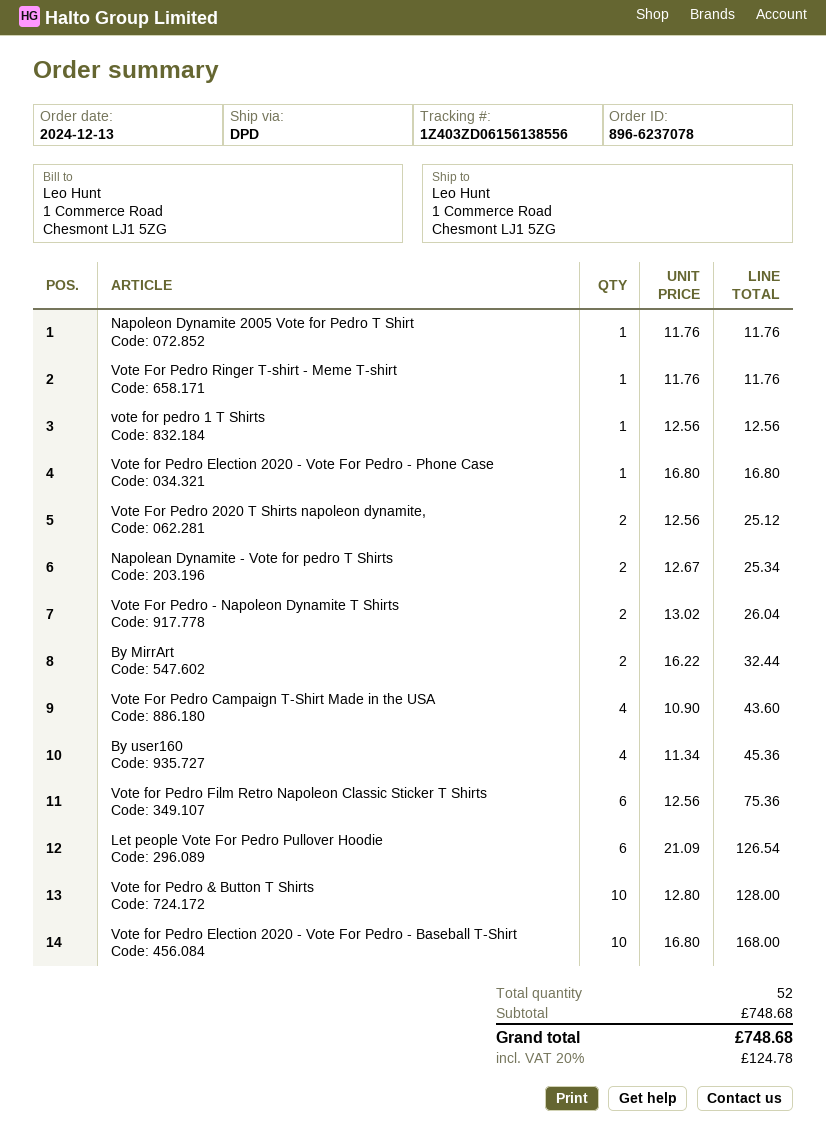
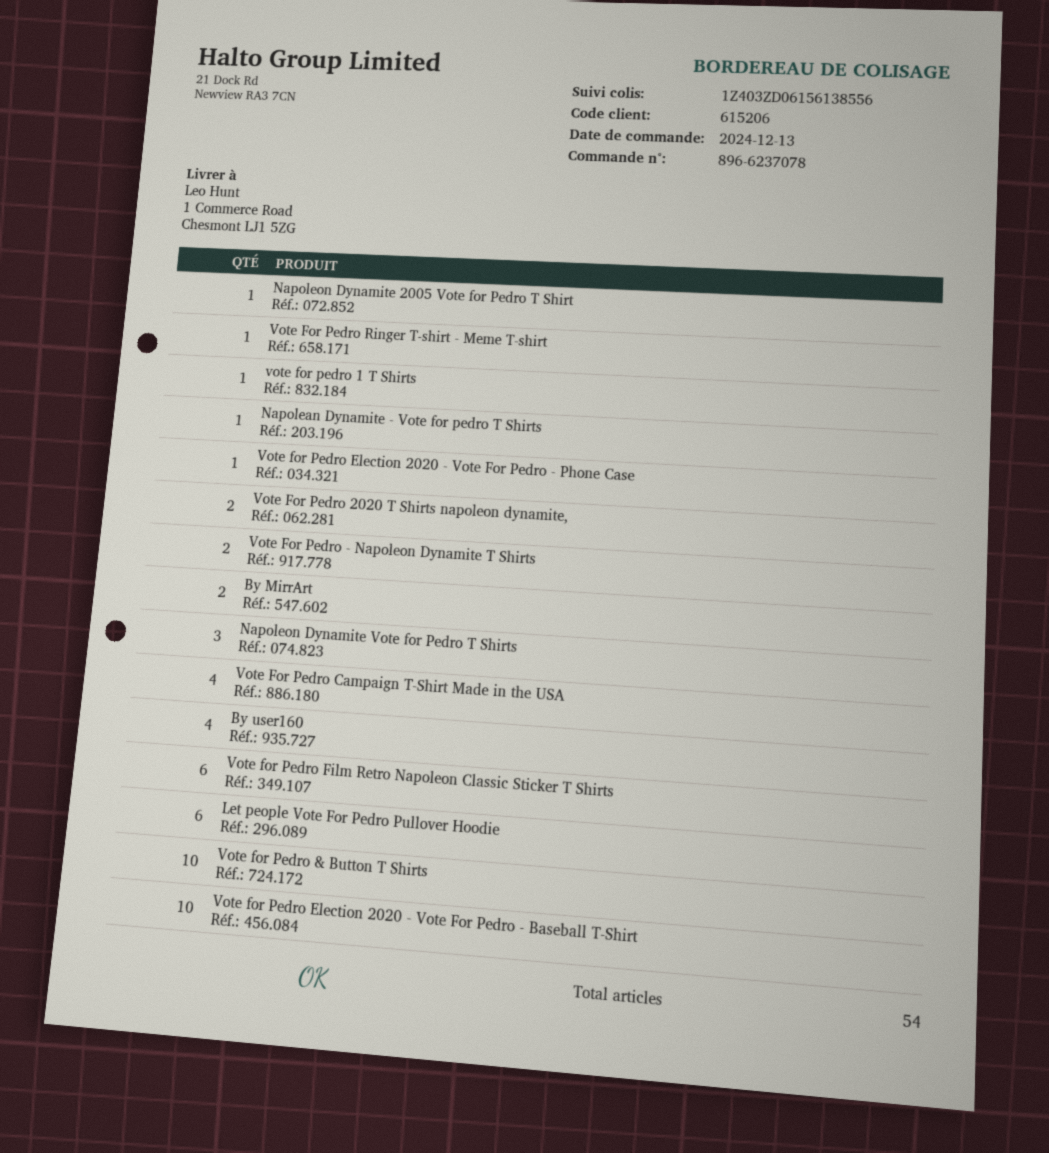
Napolean Dynamite - Vote for pedro T Shirts: 2 -> 1
Napoleon Dynamite Vote for Pedro T Shirts: none -> 3
total quantity: 52 -> 54

